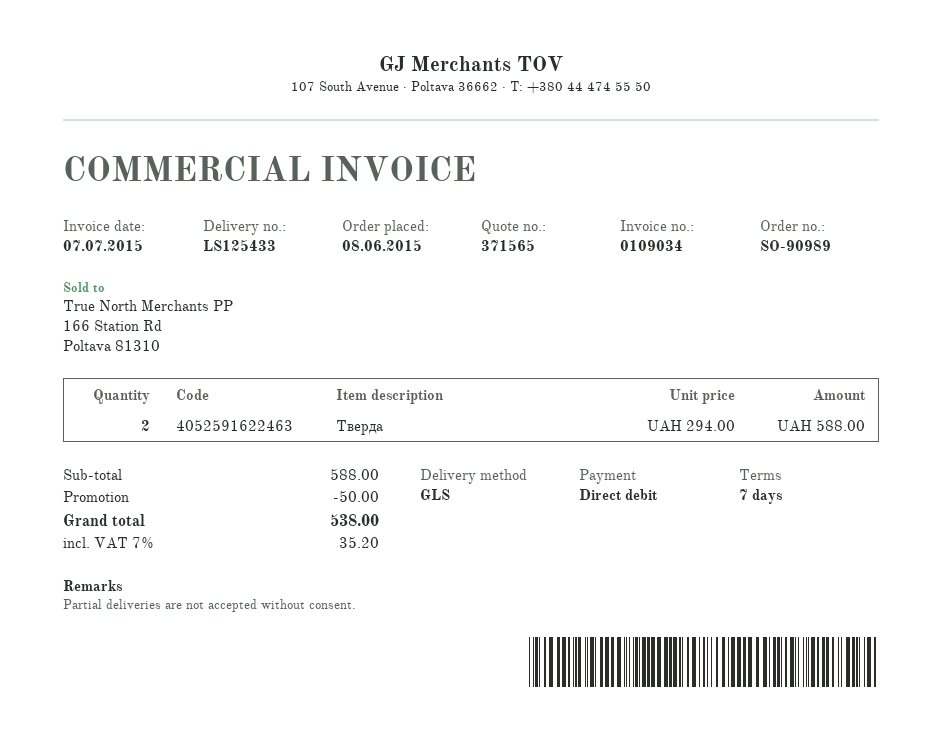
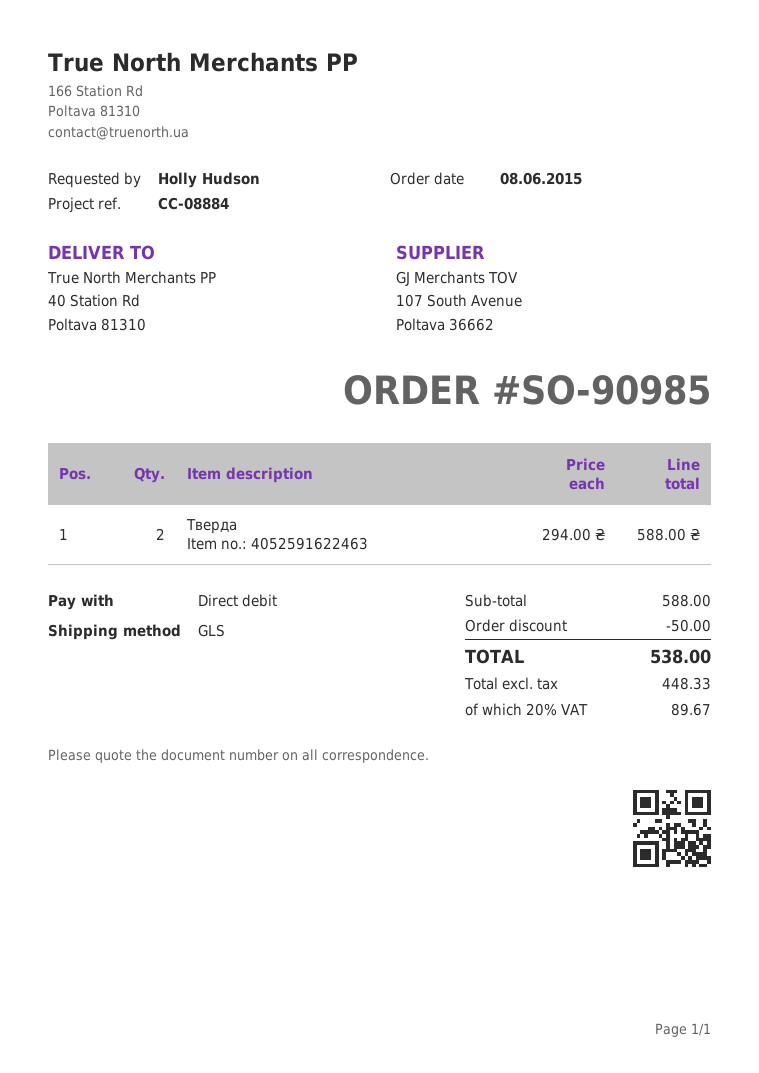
order number: SO-90989 -> SO-90985
tax: 7% = 35.20 -> 20% = 89.67

